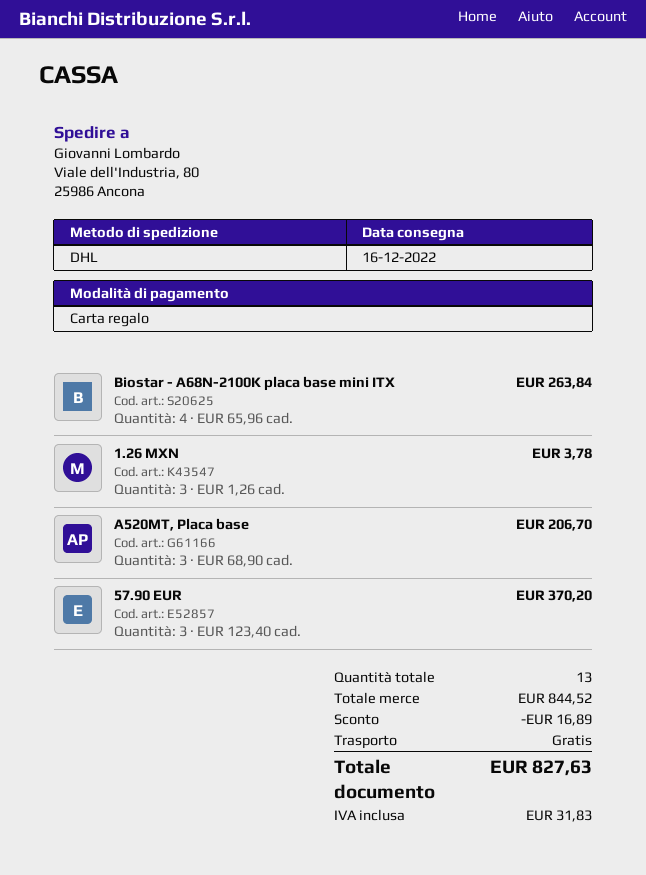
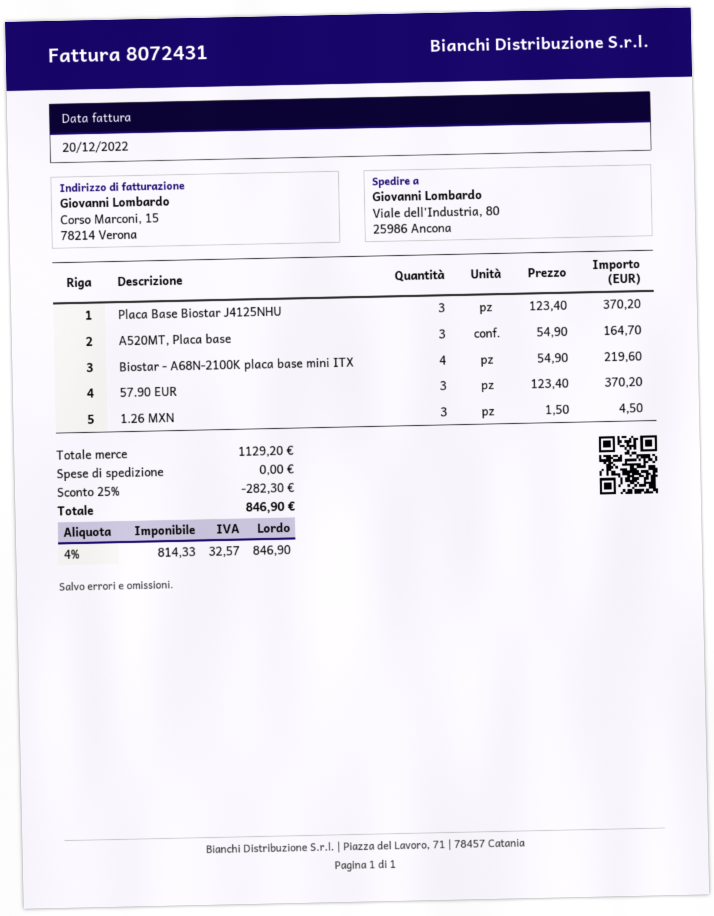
Biostar - A68N-2100K placa base mini ITX: 4 x 65.96 = 263.84 -> 4 x 54.90 = 219.60
1.26 MXN: 3 x 1.26 = 3.78 -> 3 x 1.50 = 4.50
A520MT, Placa base: 3 x 68.90 = 206.70 -> 3 x 54.90 = 164.70
Placa Base Biostar J4125NHU: none -> 3 x 123.40 = 370.20
subtotal: 844.52 -> 1129.20
discount: 16.89 -> 282.30
tax: 31.83 -> 32.57
total: 827.63 -> 846.90

